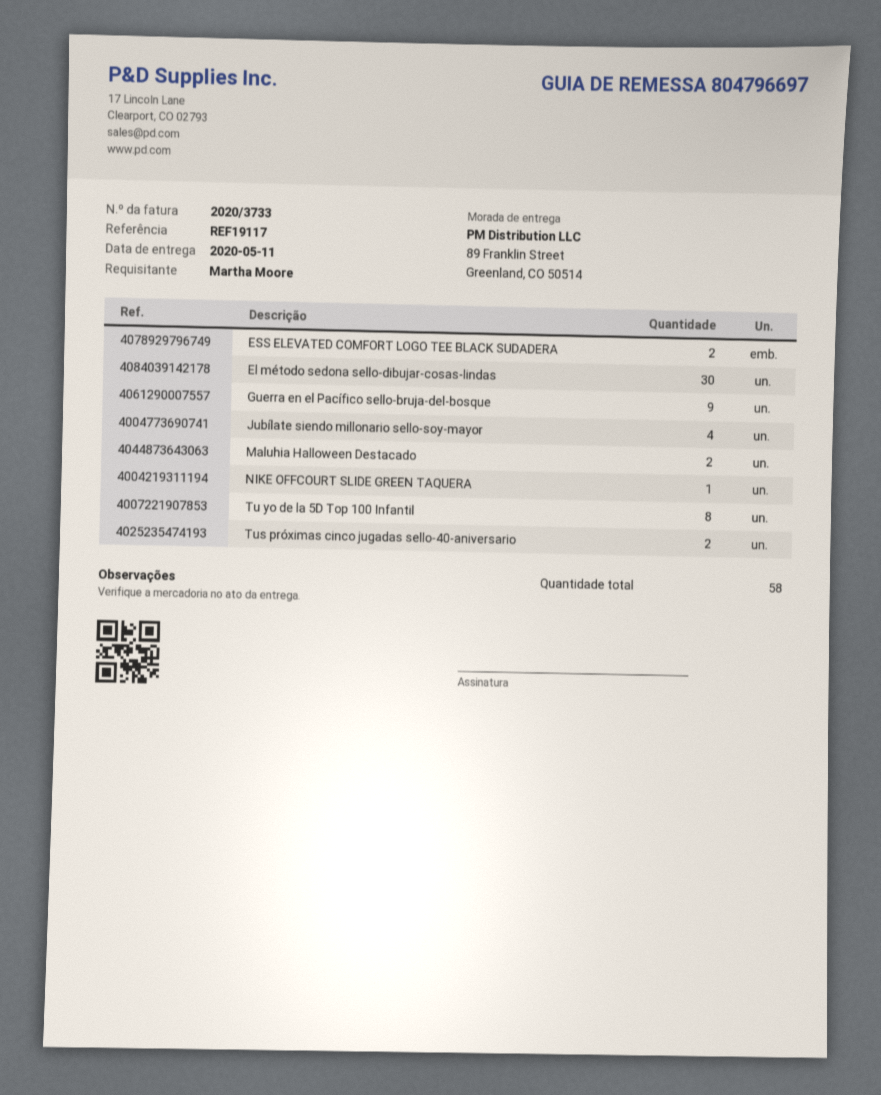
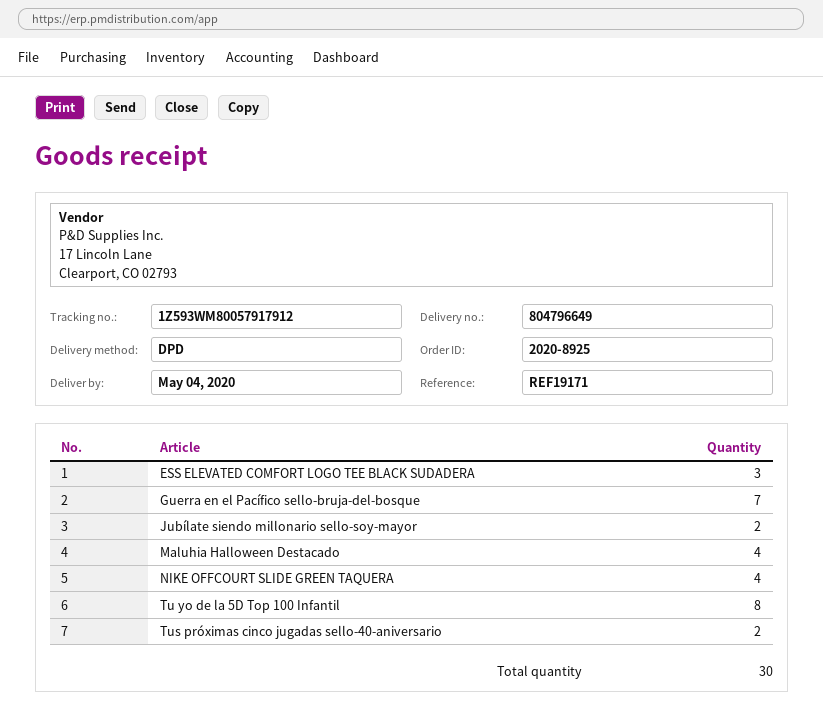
delivery note number: 804796697 -> 804796649
delivery date: 2020-05-11 -> 2020-05-04
reference: REF19117 -> REF19171
ESS ELEVATED COMFORT LOGO TEE BLACK SUDADERA: 2 -> 3
El método sedona sello-dibujar-cosas-lindas: 30 -> none
Guerra en el Pacífico sello-bruja-del-bosque: 9 -> 7
Jubílate siendo millonario sello-soy-mayor: 4 -> 2
Maluhia Halloween Destacado: 2 -> 4
NIKE OFFCOURT SLIDE GREEN TAQUERA: 1 -> 4
total quantity: 58 -> 30

